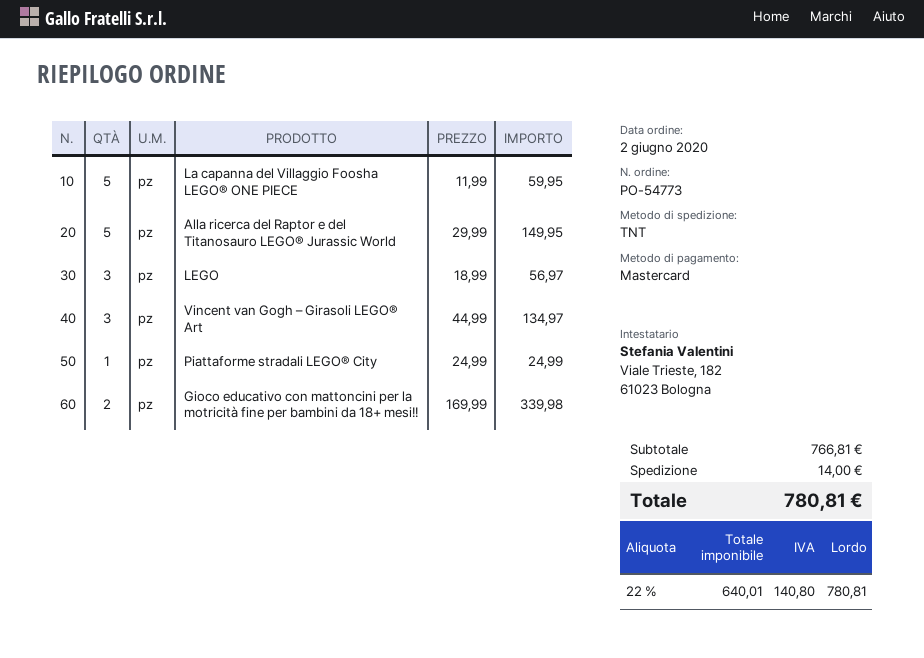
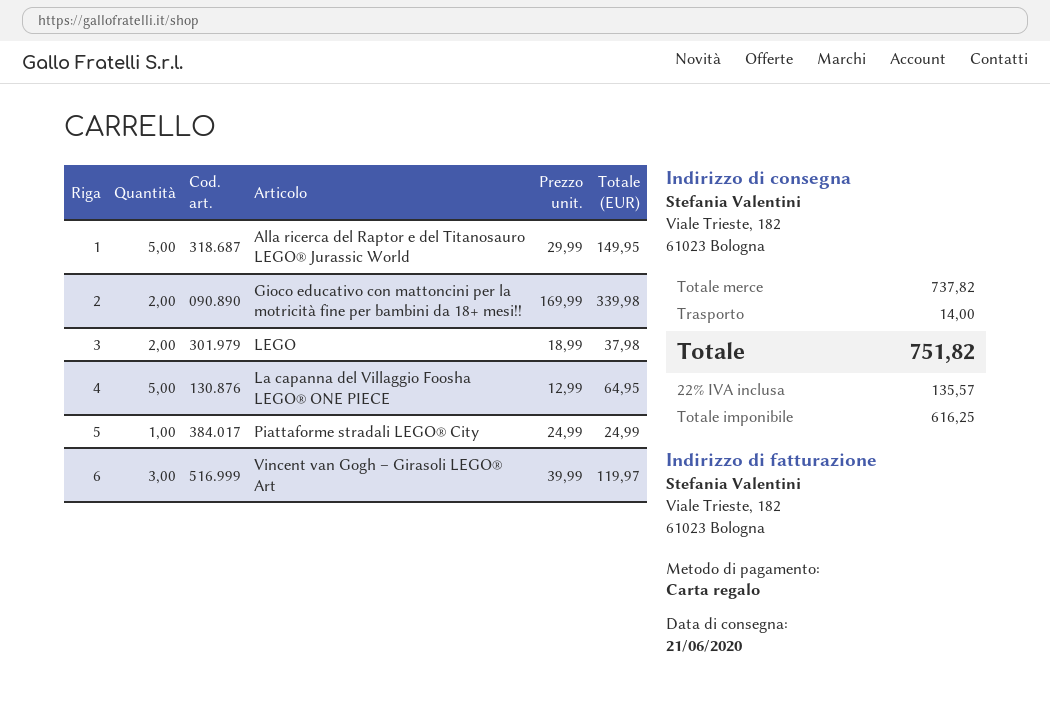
payment method: Mastercard -> gift card
La capanna del Villaggio Foosha LEGO® ONE PIECE: 5 x 11.99 = 59.95 -> 5 x 12.99 = 64.95
LEGO: 3 x 18.99 = 56.97 -> 2 x 18.99 = 37.98
Vincent van Gogh – Girasoli LEGO® Art: 3 x 44.99 = 134.97 -> 3 x 39.99 = 119.97
subtotal: 766.81 -> 737.82
net: 640.01 -> 616.25
tax: 22% = 140.80 -> 22% = 135.57
total: 780.81 -> 751.82

